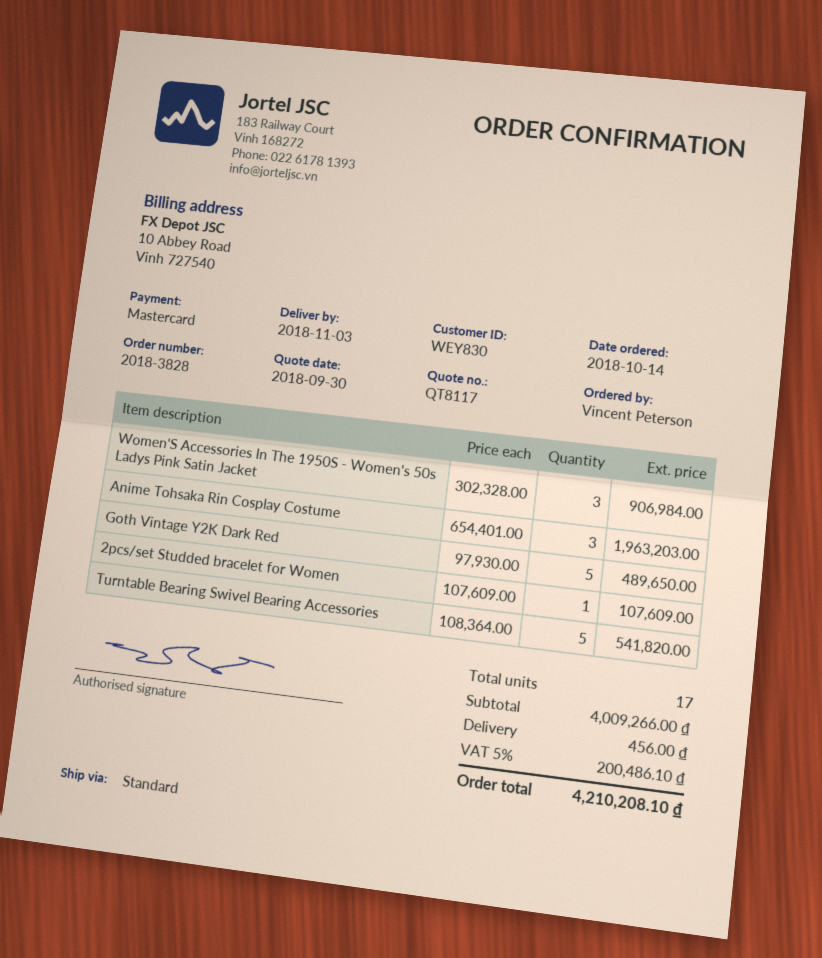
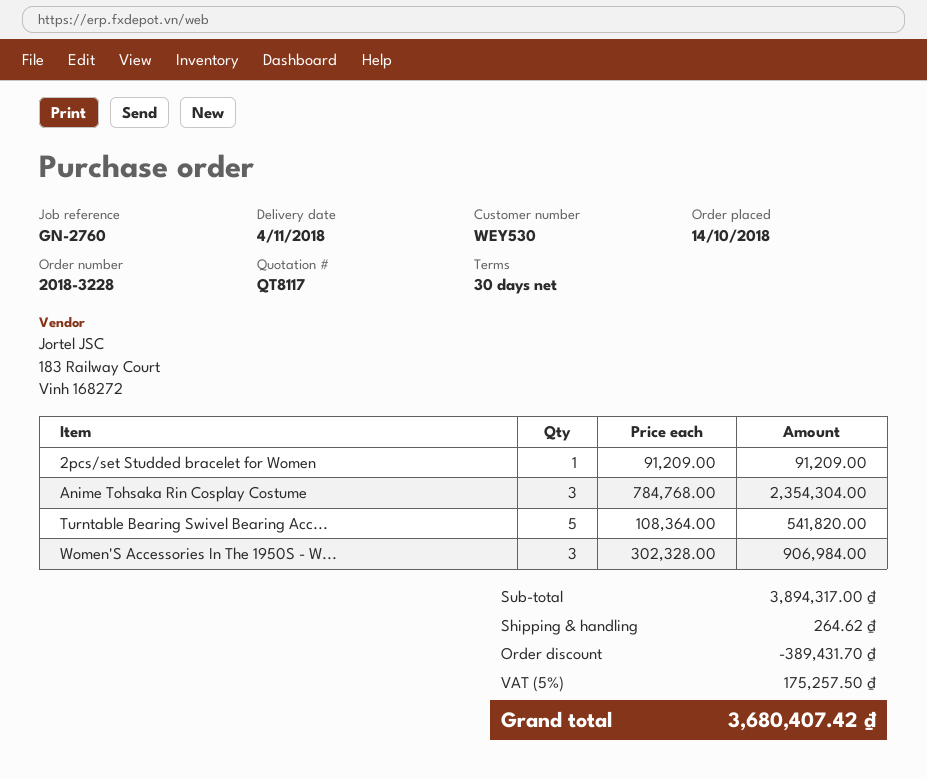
order number: 2018-3828 -> 2018-3228
delivery date: 2018-11-03 -> 2018-11-04
customer number: WEY830 -> WEY530
Anime Tohsaka Rin Cosplay Costume: 3 x 654401.00 = 1963203.00 -> 3 x 784768.00 = 2354304.00
Goth Vintage Y2K Dark Red: 5 x 97930.00 = 489650.00 -> none
2pcs/set Studded bracelet for Women: 1 x 107609.00 = 107609.00 -> 1 x 91209.00 = 91209.00
subtotal: 4009266.00 -> 3894317.00
discount: none -> 389431.70
shipping: 456.00 -> 264.62
tax: 5% = 200486.10 -> 5% = 175257.50
total: 4210208.10 -> 3680407.42

